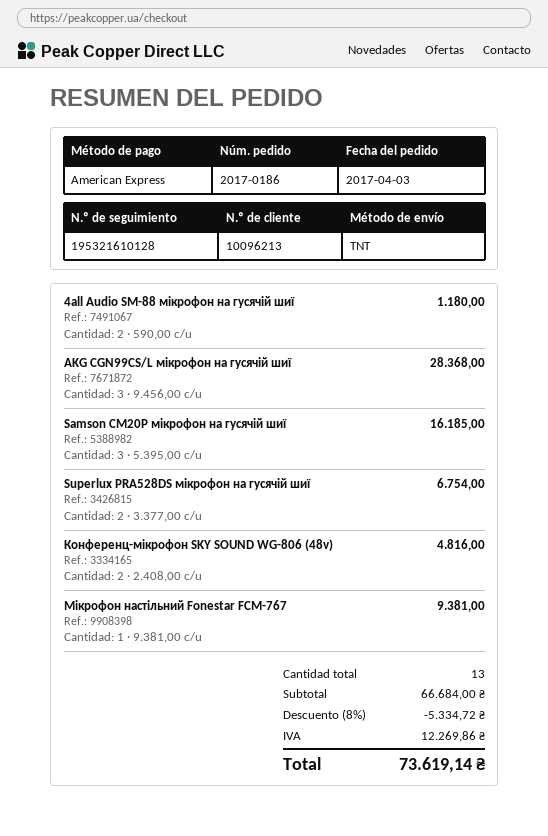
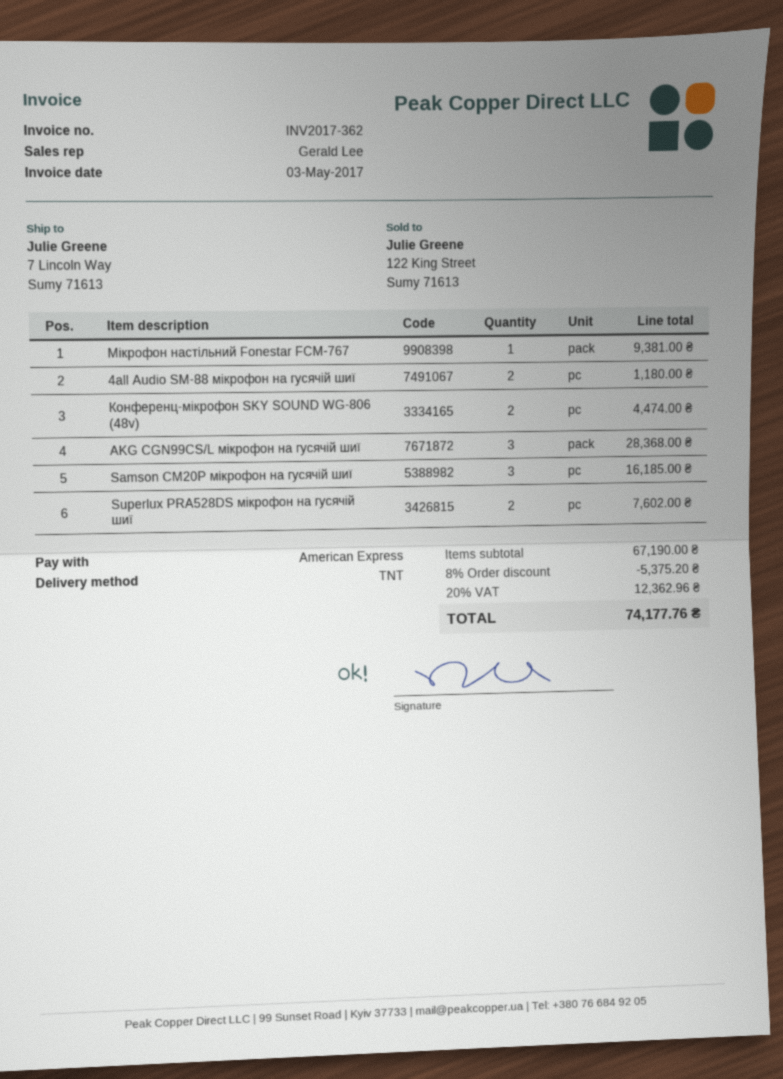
Superlux PRA528DS мікрофон на гусячій шиї: 2 for 6754.00 -> 2 for 7602.00
Конференц-мікрофон SKY SOUND WG-806 (48v): 2 for 4816.00 -> 2 for 4474.00
subtotal: 66684.00 -> 67190.00
discount: 8% = 5334.72 -> 8% = 5375.20
tax: 12269.86 -> 12362.96
total: 73619.14 -> 74177.76

